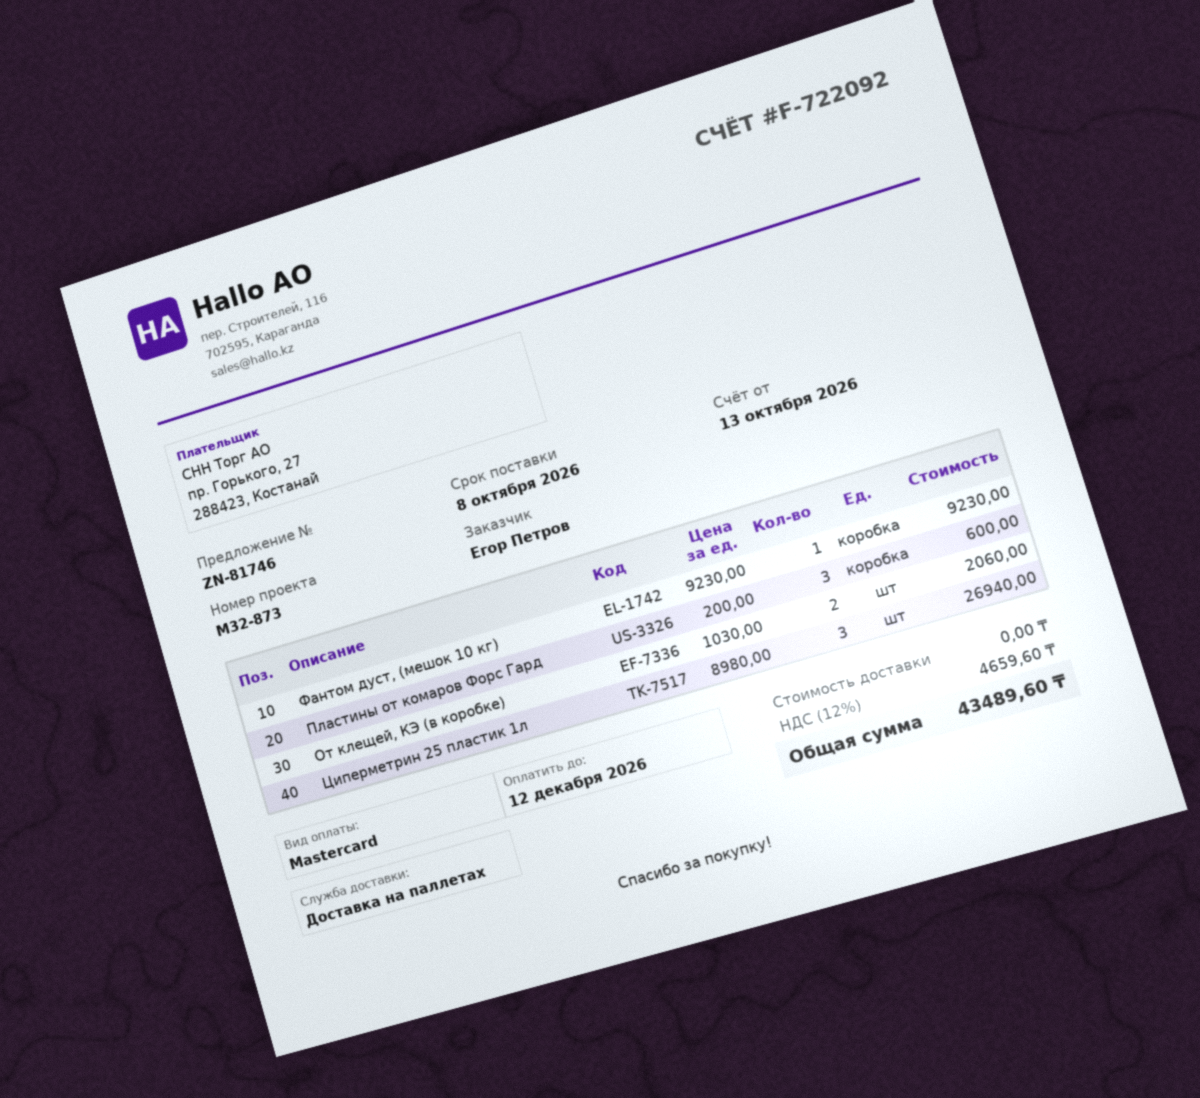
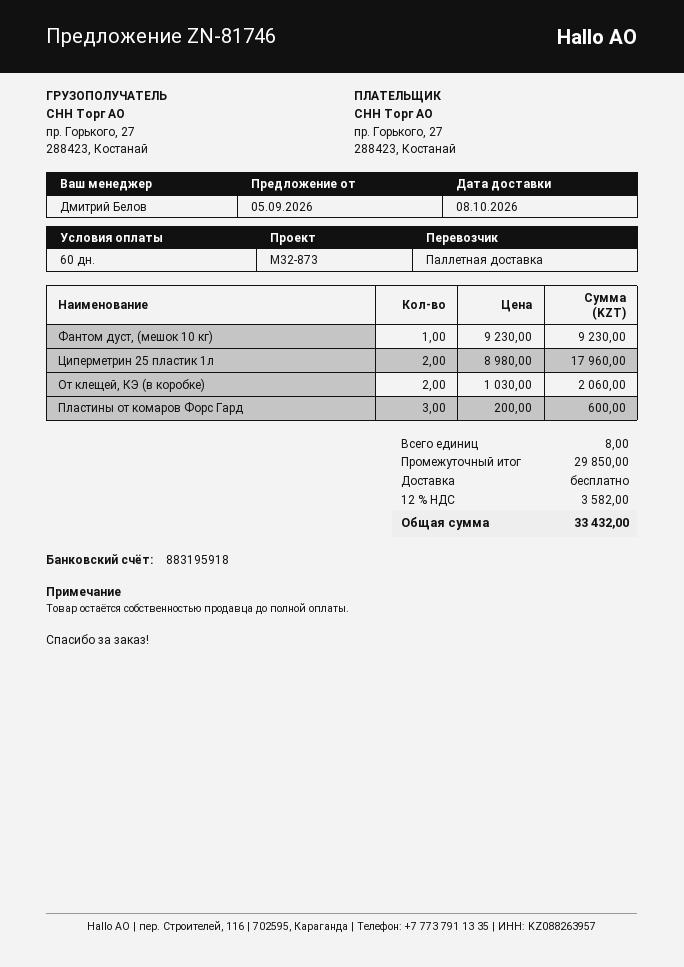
Циперметрин 25 пластик 1л: 3 x 8980.00 = 26940.00 -> 2 x 8980.00 = 17960.00
tax: 12% = 4659.60 -> 12% = 3582.00
total: 43489.60 -> 33432.00

